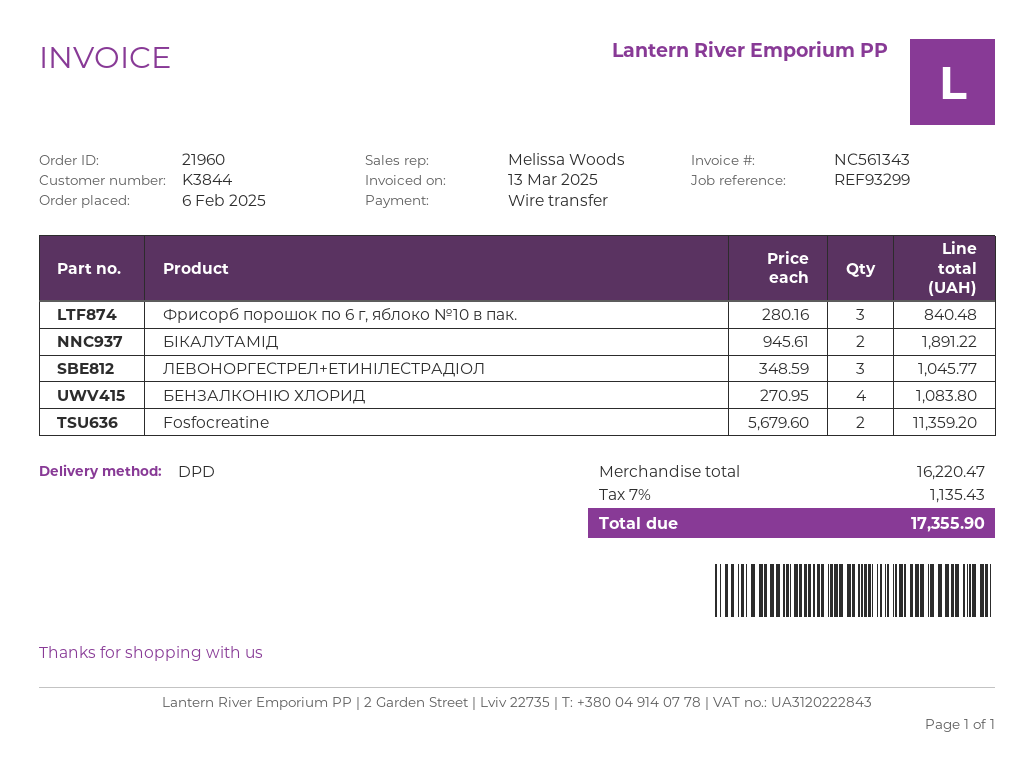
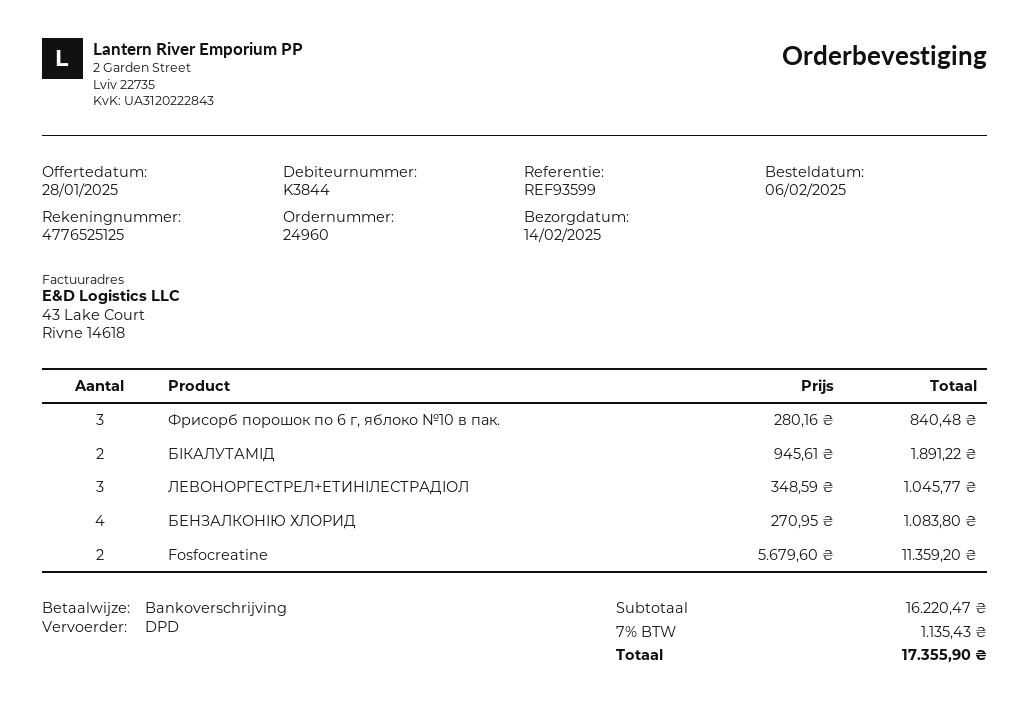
order number: 21960 -> 24960
reference: REF93299 -> REF93599

